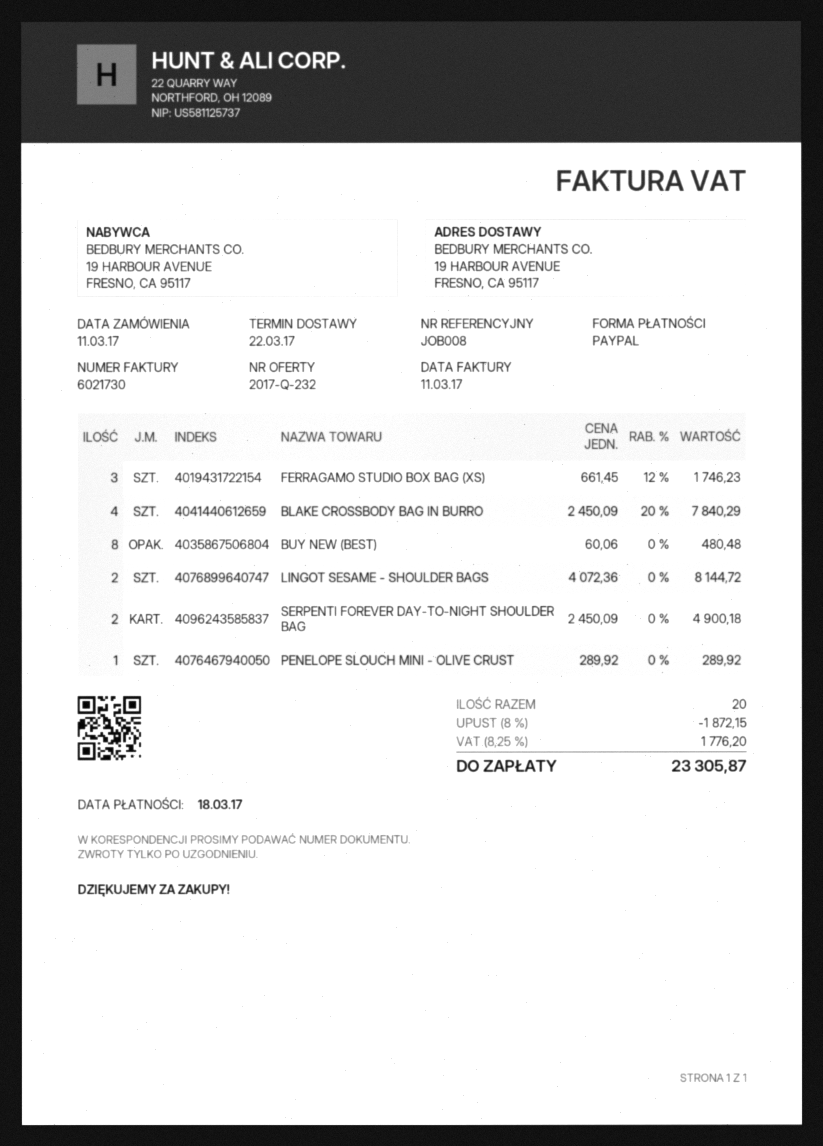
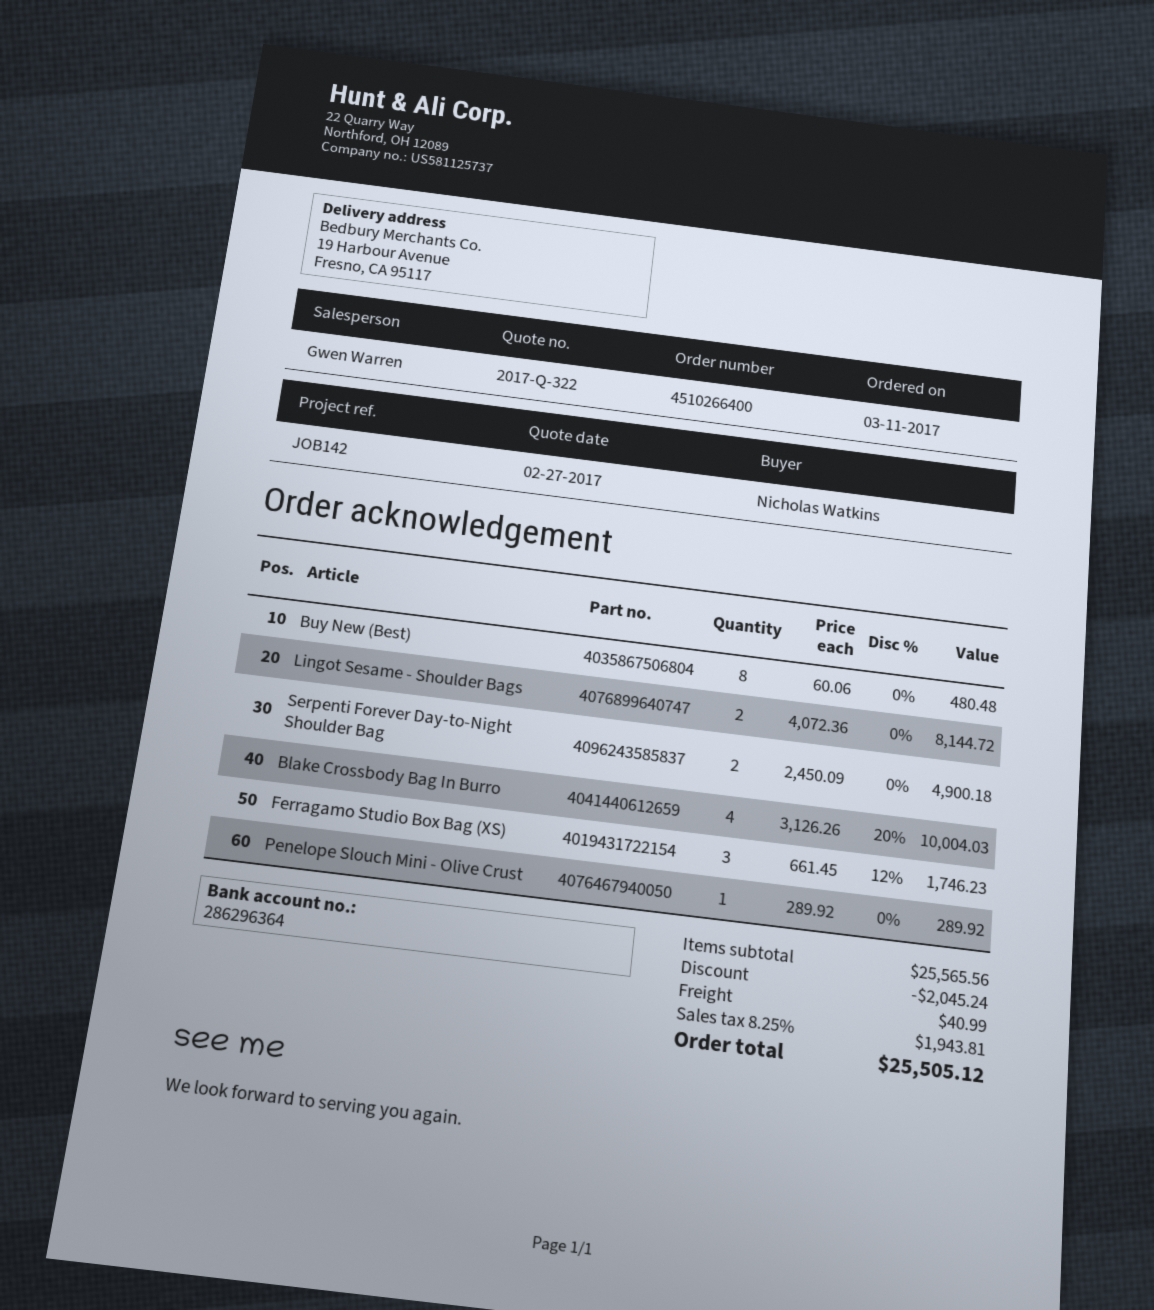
quote number: 2017-Q-232 -> 2017-Q-322
reference: JOB008 -> JOB142
BLAKE CROSSBODY BAG IN BURRO: 4 x 2450.09 - 20% = 7840.29 -> 4 x 3126.26 - 20% = 10004.03
discount: 1872.15 -> 2045.24
shipping: none -> 40.99
tax: 8.25% = 1776.20 -> 8.25% = 1943.81
total: 23305.87 -> 25505.12

